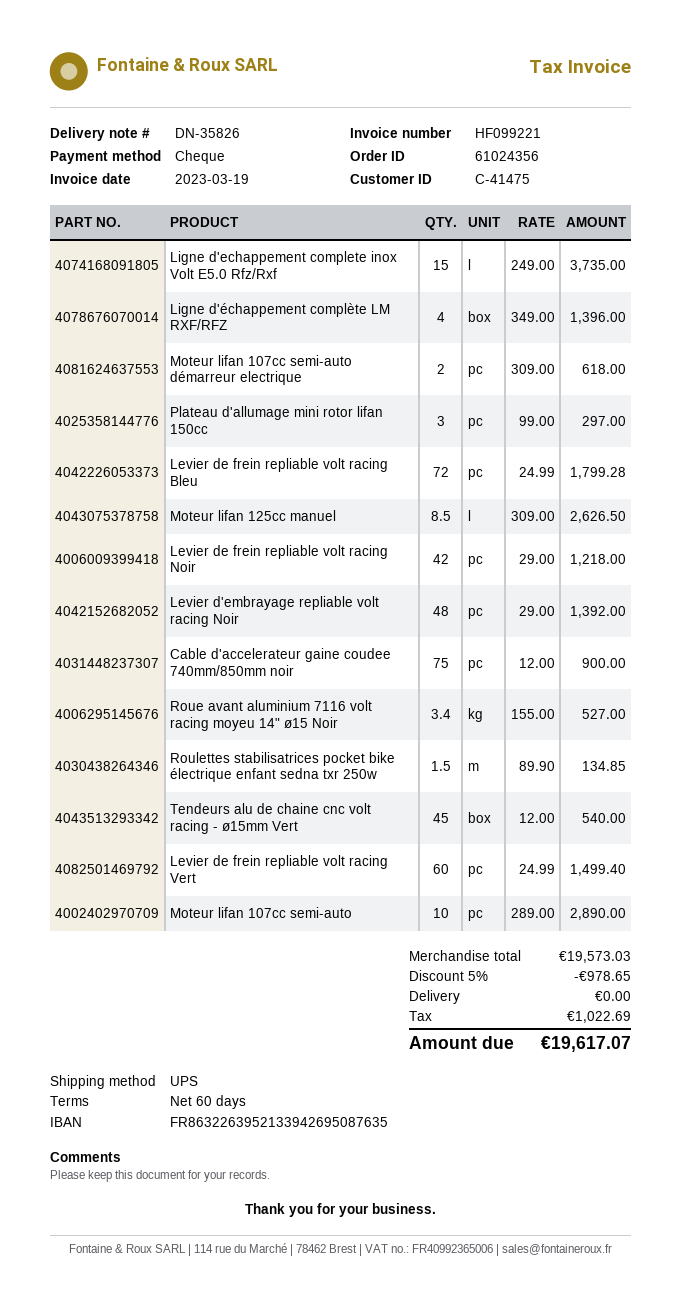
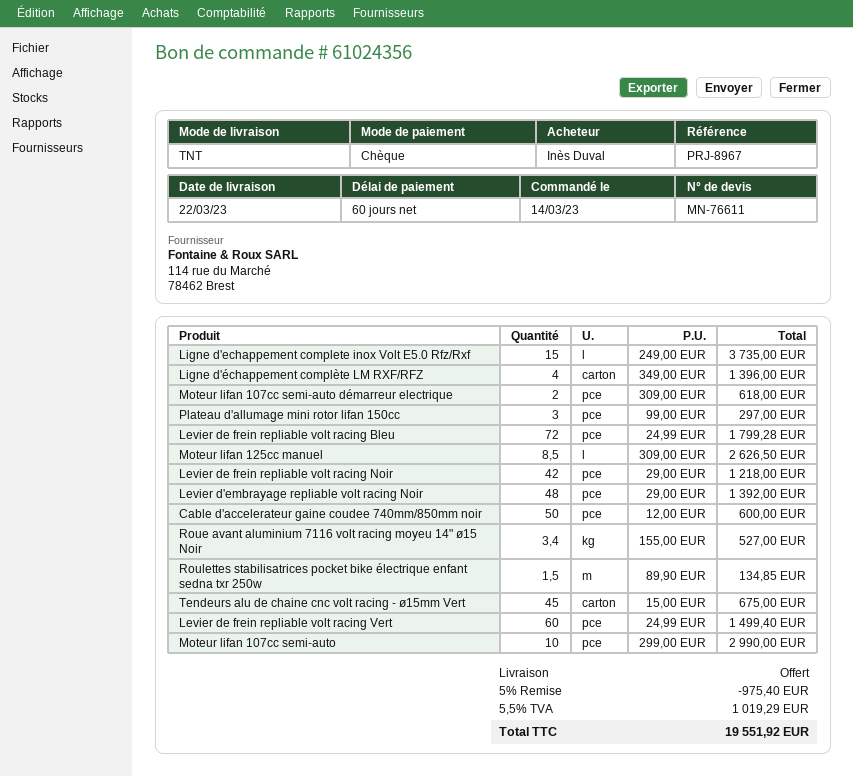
shipping method: UPS -> TNT
Cable d'accelerateur gaine coudee 740mm/850mm noir: 75 x 12.00 = 900.00 -> 50 x 12.00 = 600.00
Tendeurs alu de chaine cnc volt racing - ø15mm Vert: 45 x 12.00 = 540.00 -> 45 x 15.00 = 675.00
Moteur lifan 107cc semi-auto: 10 x 289.00 = 2890.00 -> 10 x 299.00 = 2990.00
discount: 5% = 978.65 -> 5% = 975.40
tax: 1022.69 -> 1019.29
total: 19617.07 -> 19551.92

